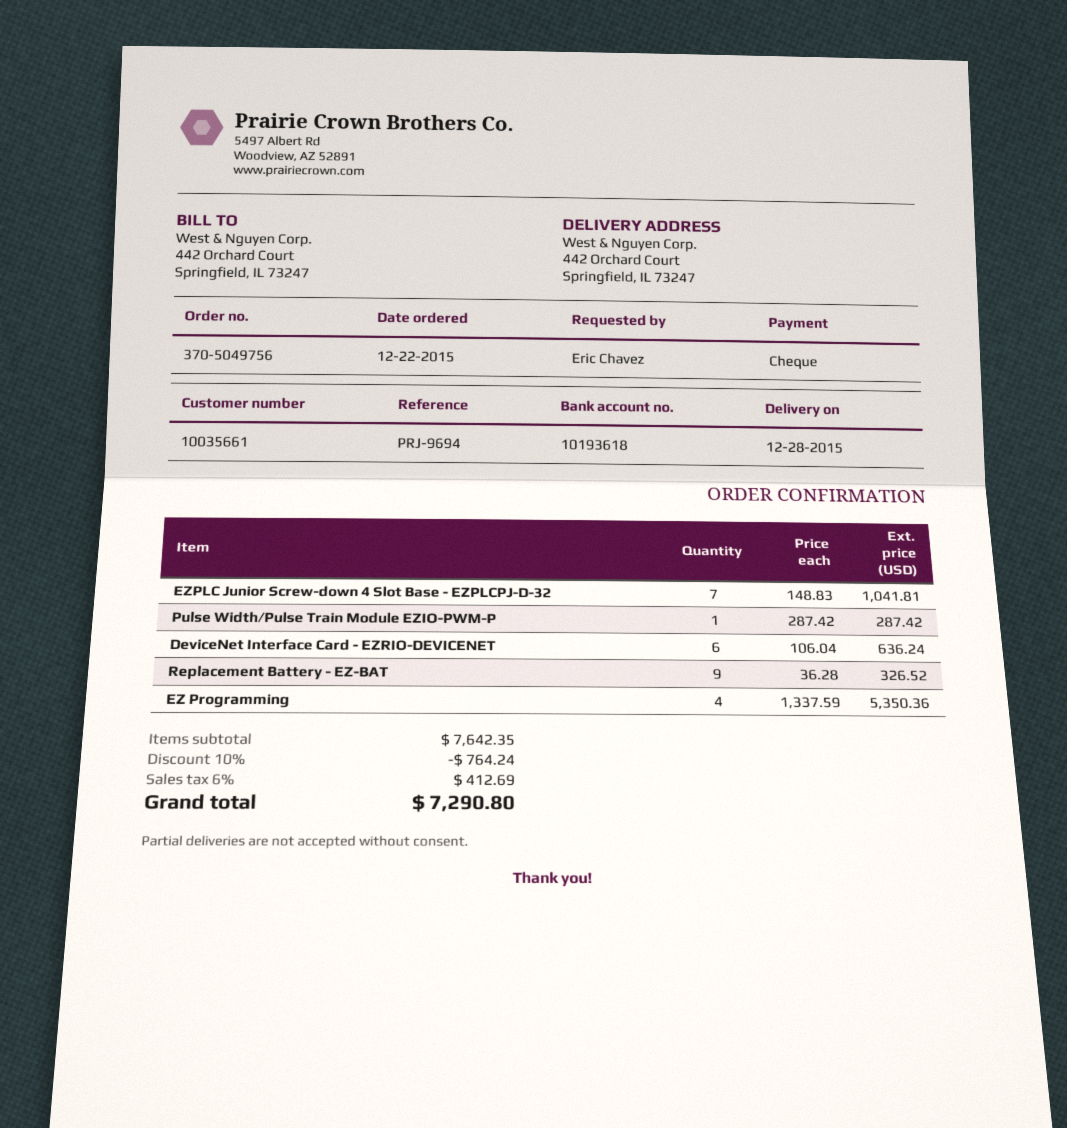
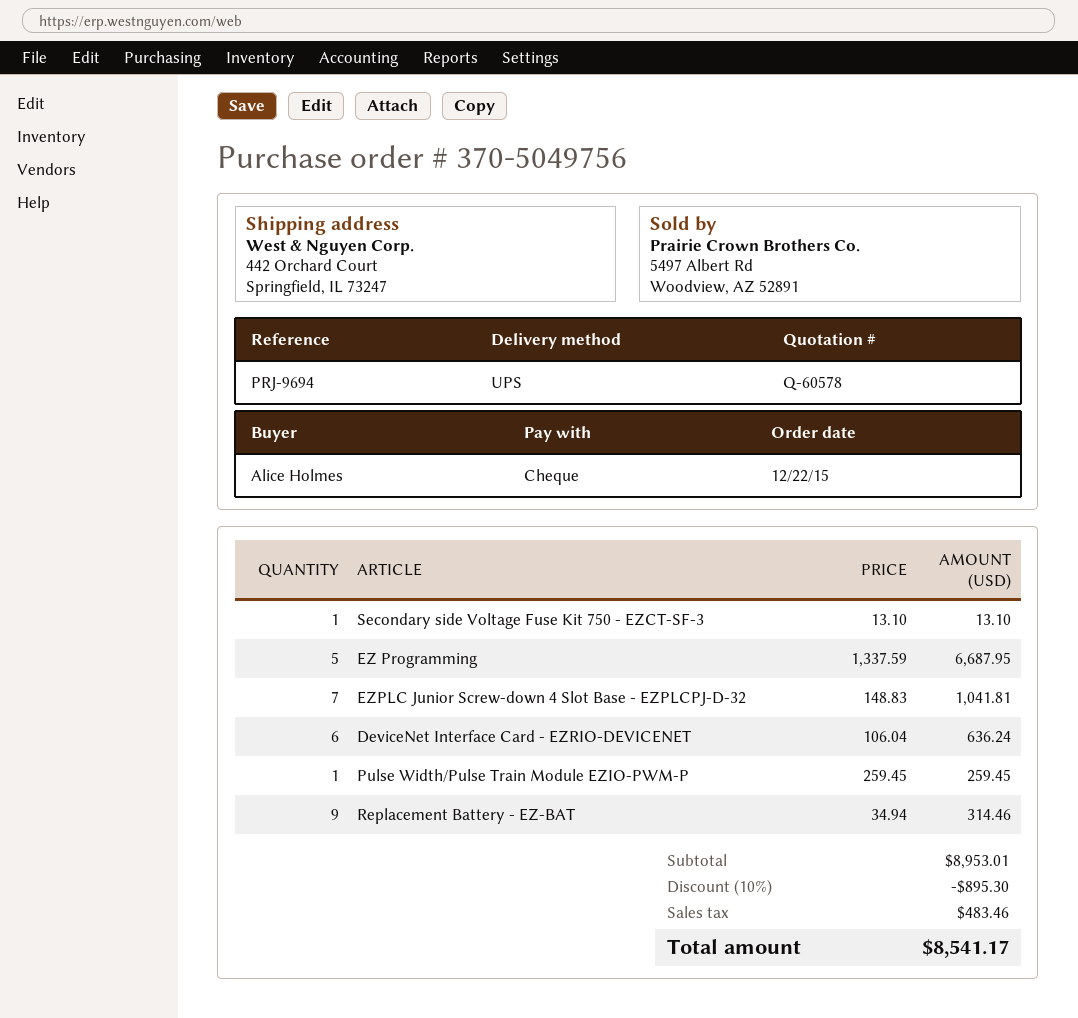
ordered by: Eric Chavez -> Alice Holmes
Pulse Width/Pulse Train Module EZIO-PWM-P: 1 x 287.42 = 287.42 -> 1 x 259.45 = 259.45
Replacement Battery - EZ-BAT: 9 x 36.28 = 326.52 -> 9 x 34.94 = 314.46
EZ Programming: 4 x 1337.59 = 5350.36 -> 5 x 1337.59 = 6687.95
Secondary side Voltage Fuse Kit 750 - EZCT-SF-3: none -> 1 x 13.10 = 13.10
subtotal: 7642.35 -> 8953.01
discount: 10% = 764.24 -> 10% = 895.30
tax: 412.69 -> 483.46
total: 7290.80 -> 8541.17

